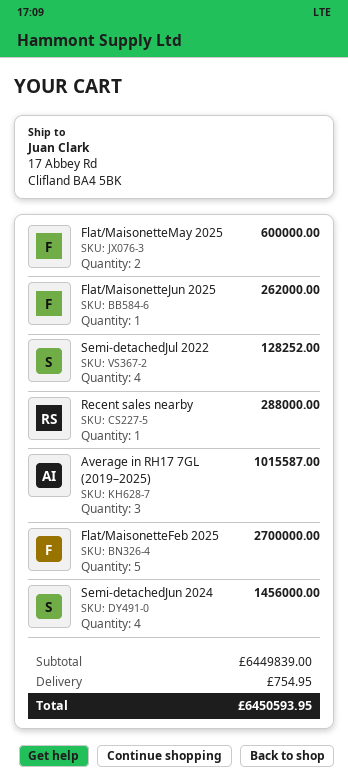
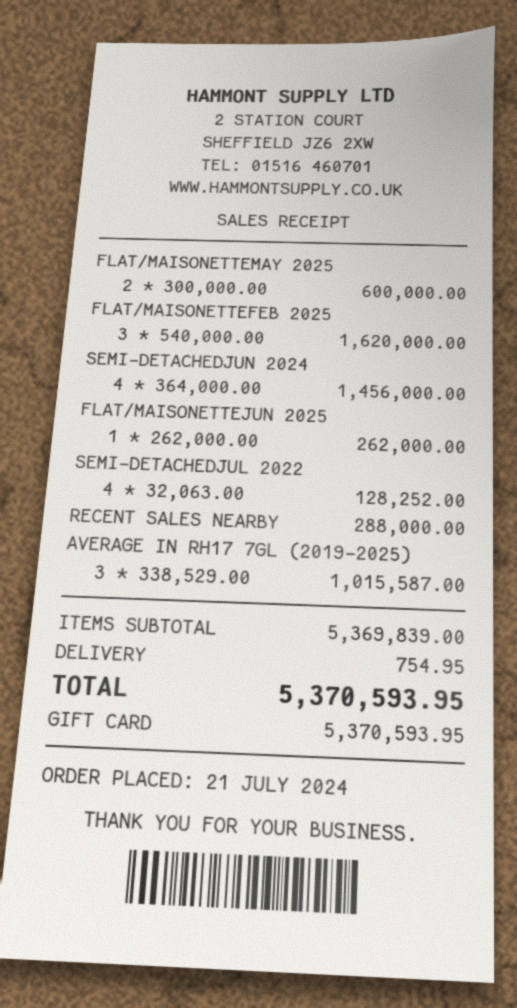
Flat/MaisonetteFeb 2025: 5 for 2700000.00 -> 3 for 1620000.00
subtotal: 6449839.00 -> 5369839.00
total: 6450593.95 -> 5370593.95

